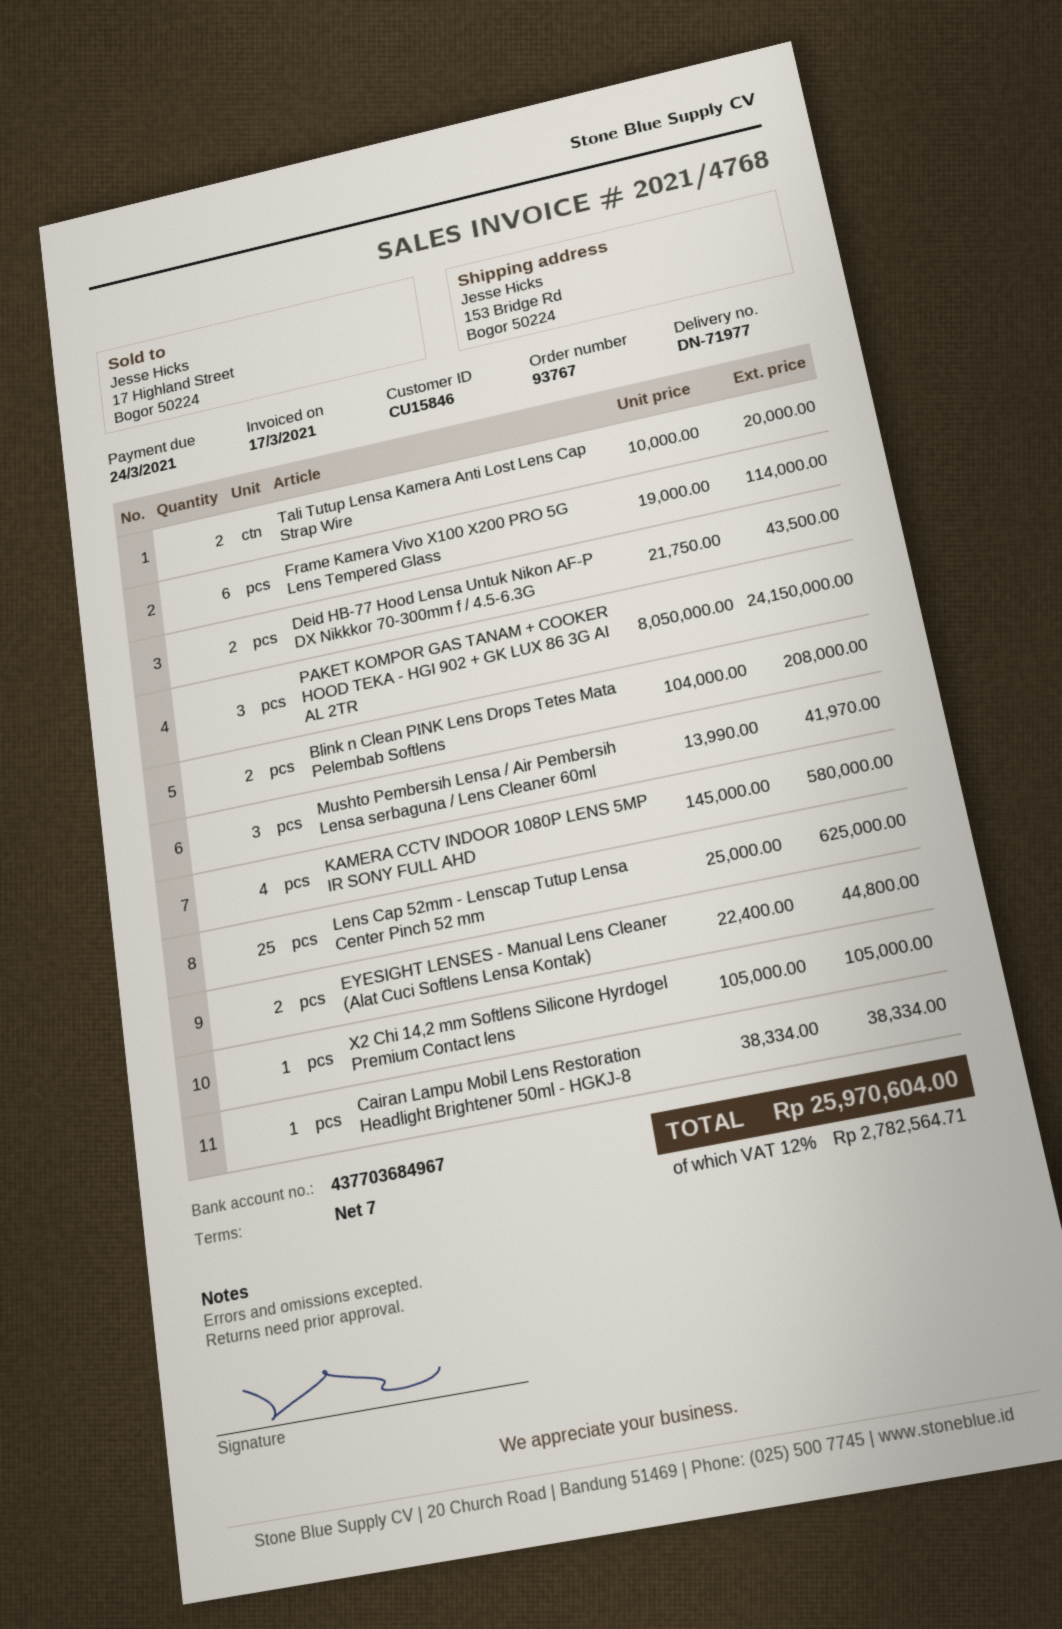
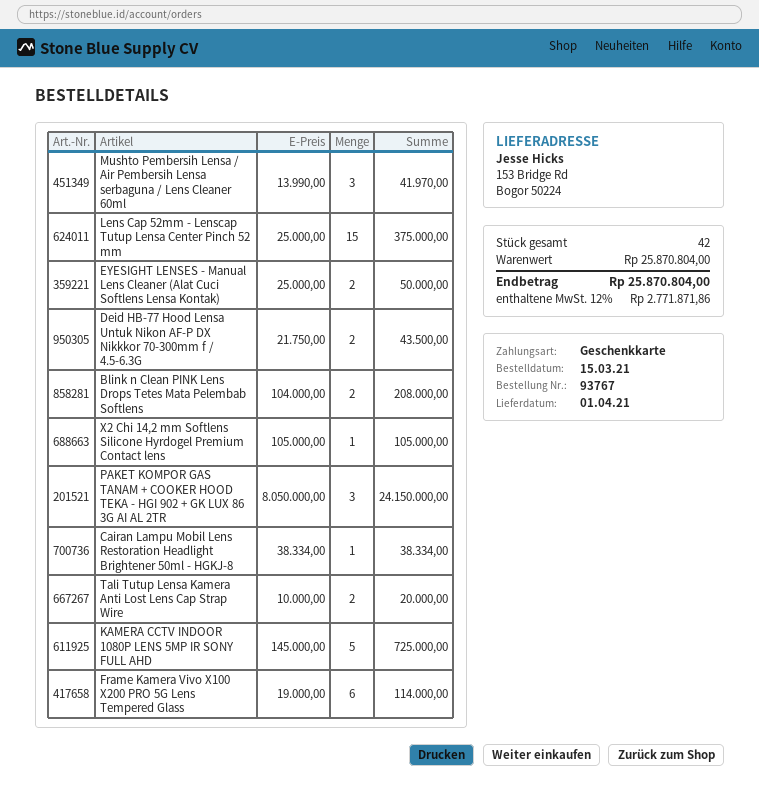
KAMERA CCTV INDOOR 1080P LENS 5MP IR SONY FULL AHD: 4 x 145000.00 = 580000.00 -> 5 x 145000.00 = 725000.00
Lens Cap 52mm - Lenscap Tutup Lensa Center Pinch 52 mm: 25 x 25000.00 = 625000.00 -> 15 x 25000.00 = 375000.00
EYESIGHT LENSES - Manual Lens Cleaner (Alat Cuci Softlens Lensa Kontak): 2 x 22400.00 = 44800.00 -> 2 x 25000.00 = 50000.00
tax: 12% = 2782564.71 -> 12% = 2771871.86
total: 25970604.00 -> 25870804.00

